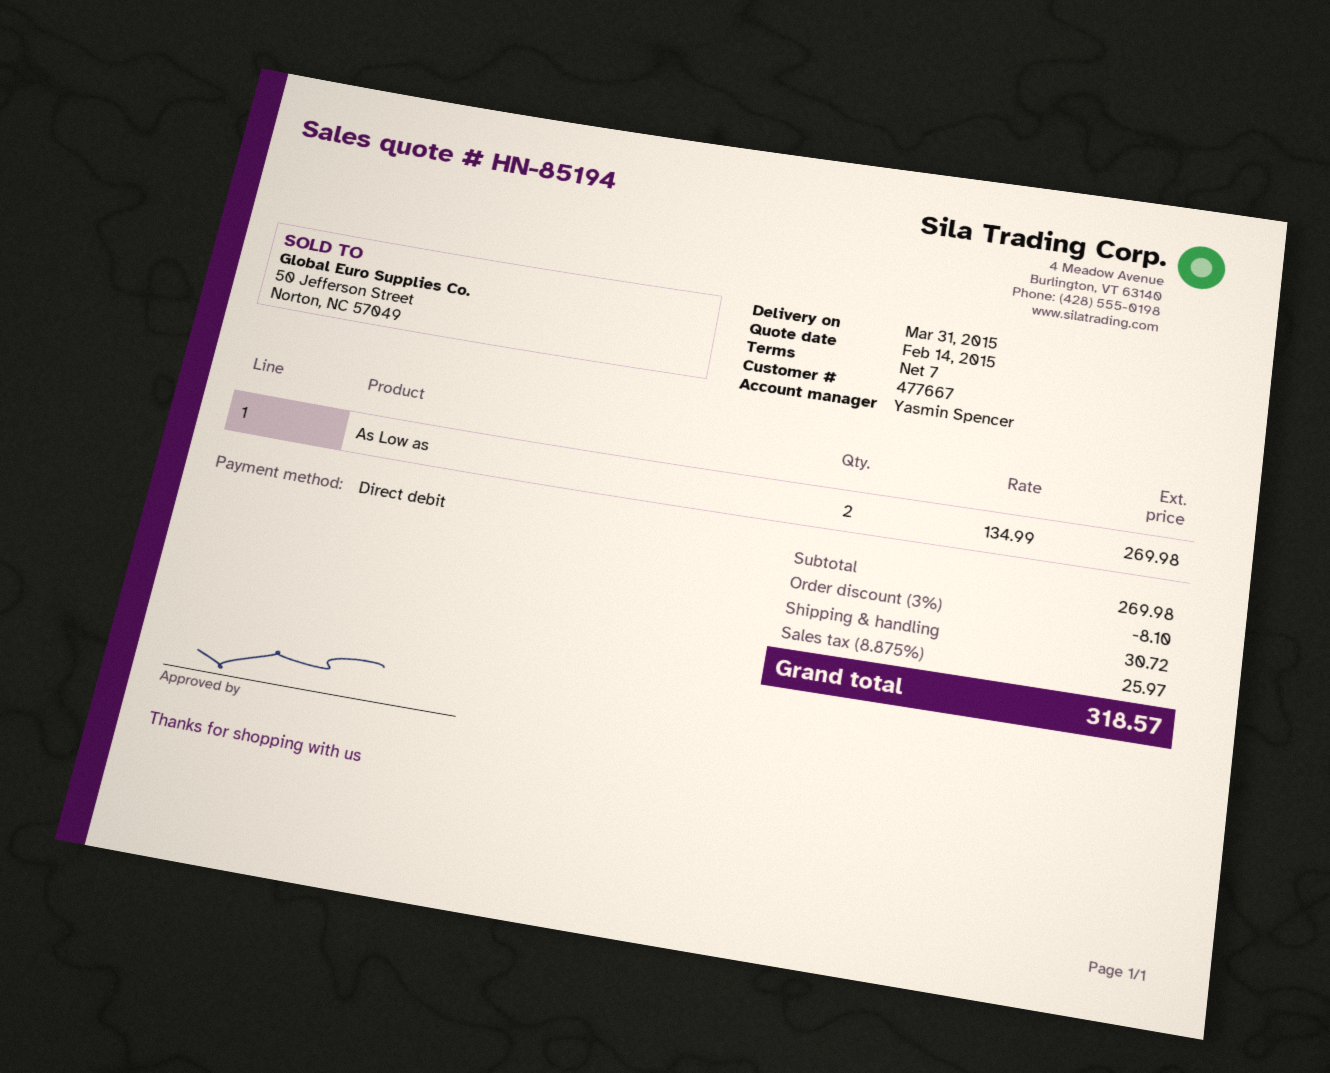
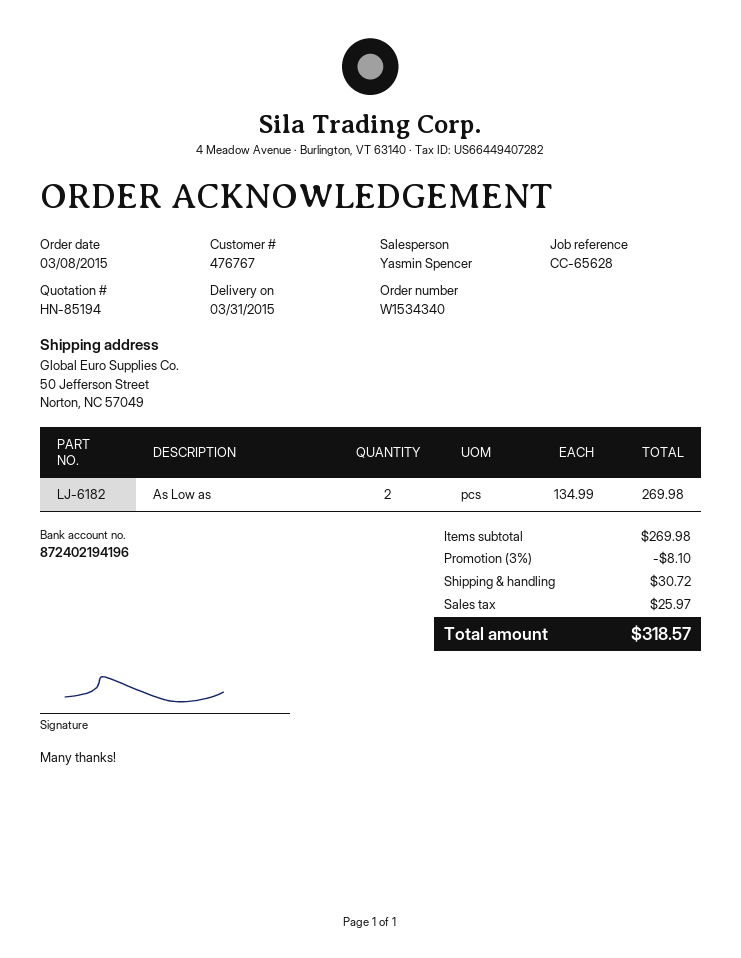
customer number: 477667 -> 476767

